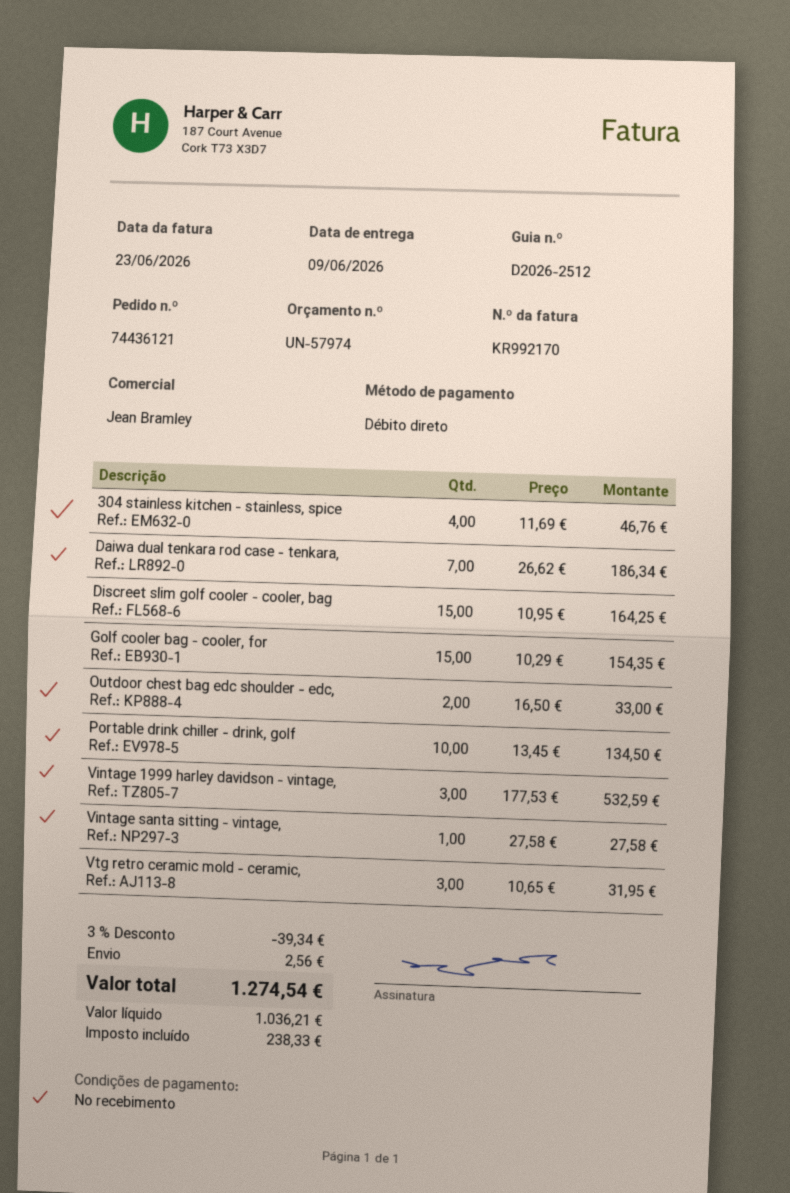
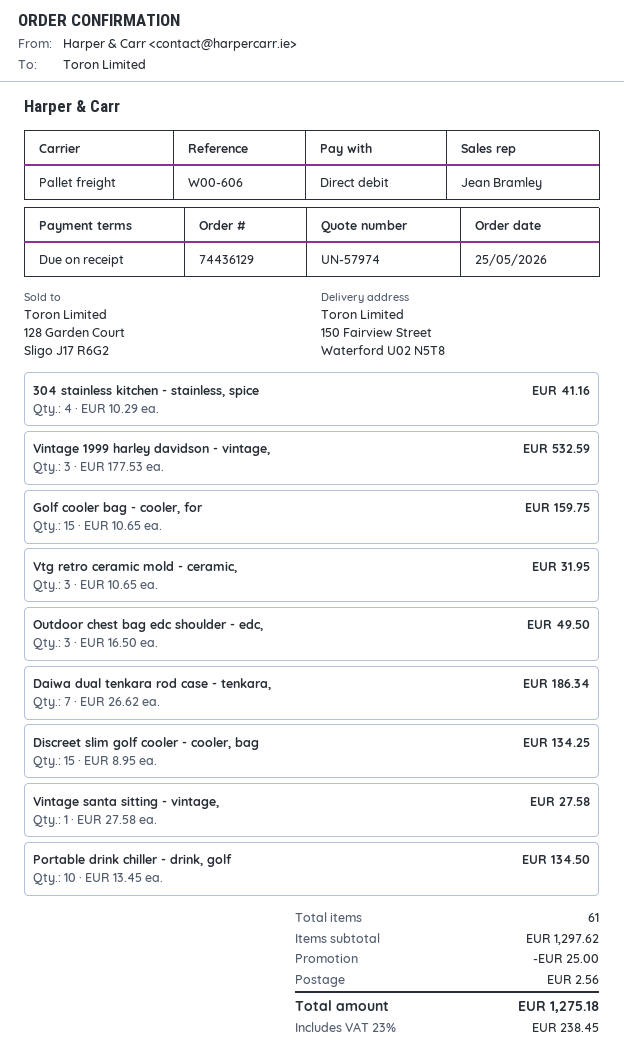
order number: 74436121 -> 74436129
304 stainless kitchen - stainless, spice: 4 x 11.69 = 46.76 -> 4 x 10.29 = 41.16
Discreet slim golf cooler - cooler, bag: 15 x 10.95 = 164.25 -> 15 x 8.95 = 134.25
Golf cooler bag - cooler, for: 15 x 10.29 = 154.35 -> 15 x 10.65 = 159.75
Outdoor chest bag edc shoulder - edc,: 2 x 16.50 = 33.00 -> 3 x 16.50 = 49.50
discount: 39.34 -> 25.00
tax: 238.33 -> 238.45
total: 1274.54 -> 1275.18

